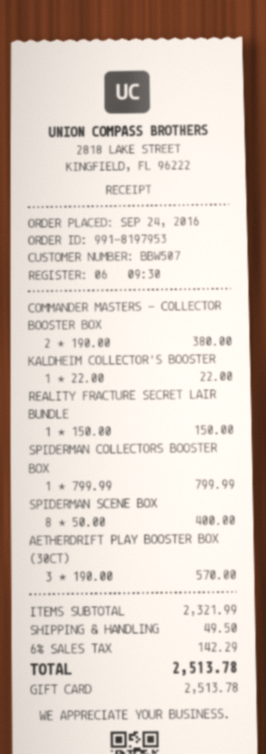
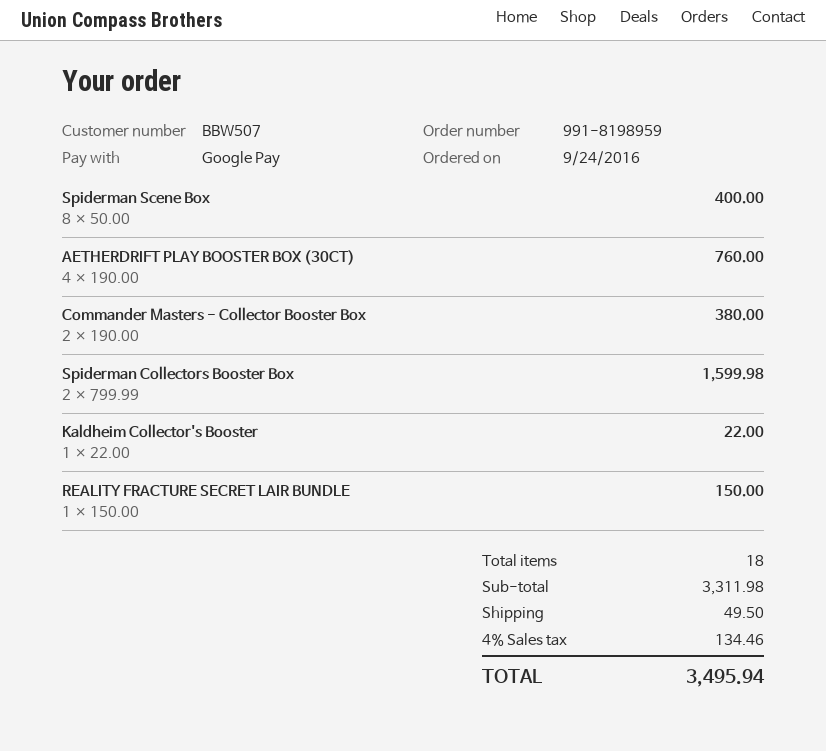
order number: 991-8197953 -> 991-8198959
payment method: gift card -> Google Pay
SPIDERMAN COLLECTORS BOOSTER BOX: 1 x 799.99 = 799.99 -> 2 x 799.99 = 1599.98
AETHERDRIFT PLAY BOOSTER BOX (30CT): 3 x 190.00 = 570.00 -> 4 x 190.00 = 760.00
subtotal: 2321.99 -> 3311.98
tax: 6% = 142.29 -> 4% = 134.46
total: 2513.78 -> 3495.94

